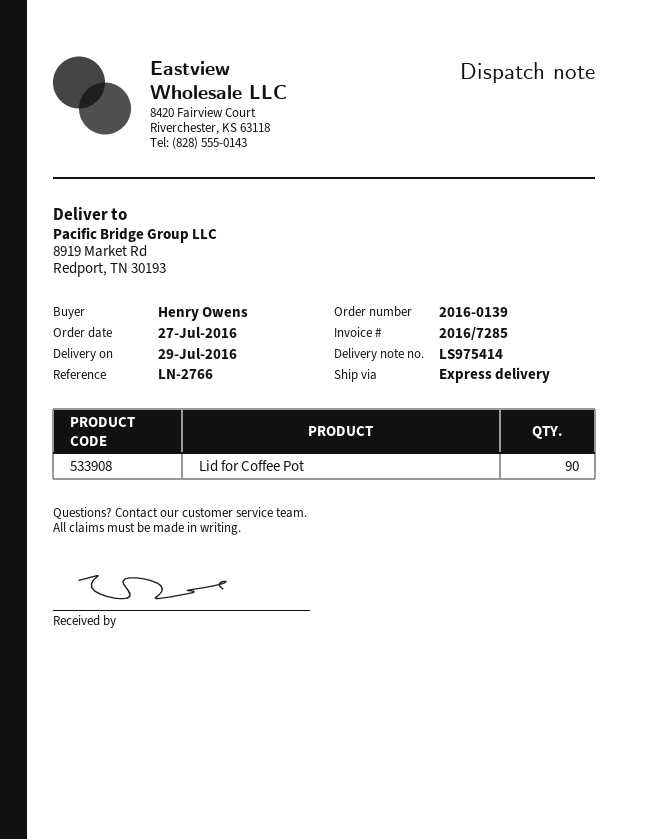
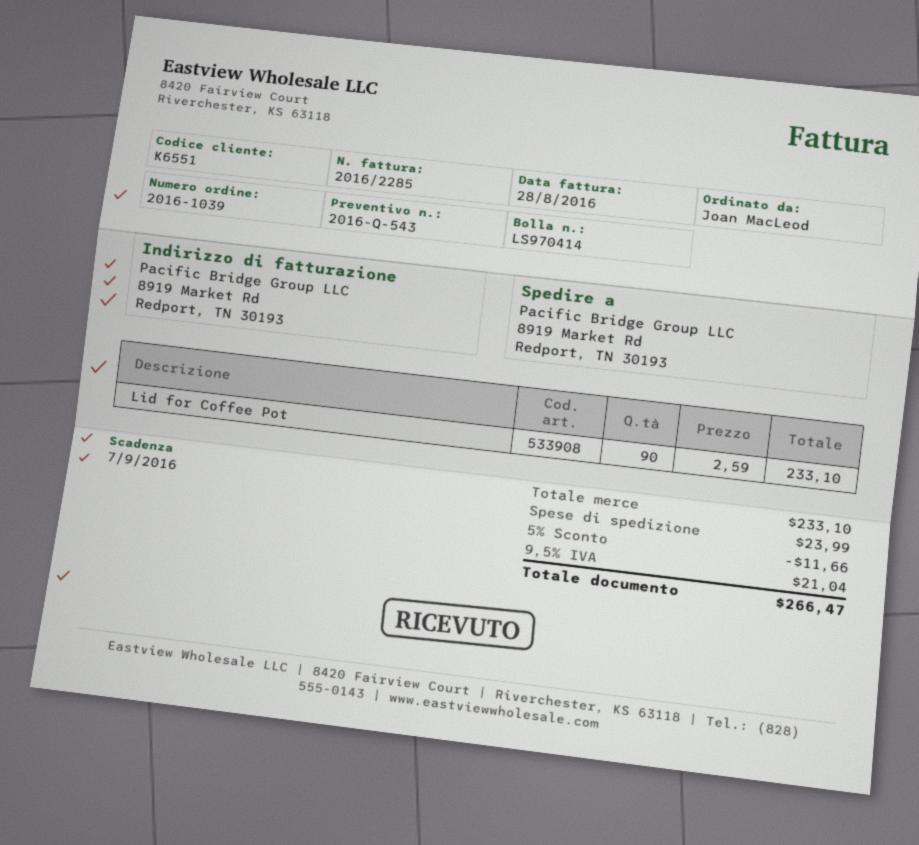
order number: 2016-0139 -> 2016-1039
delivery note number: LS975414 -> LS970414
invoice number: 2016/7285 -> 2016/2285
ordered by: Henry Owens -> Joan MacLeod

